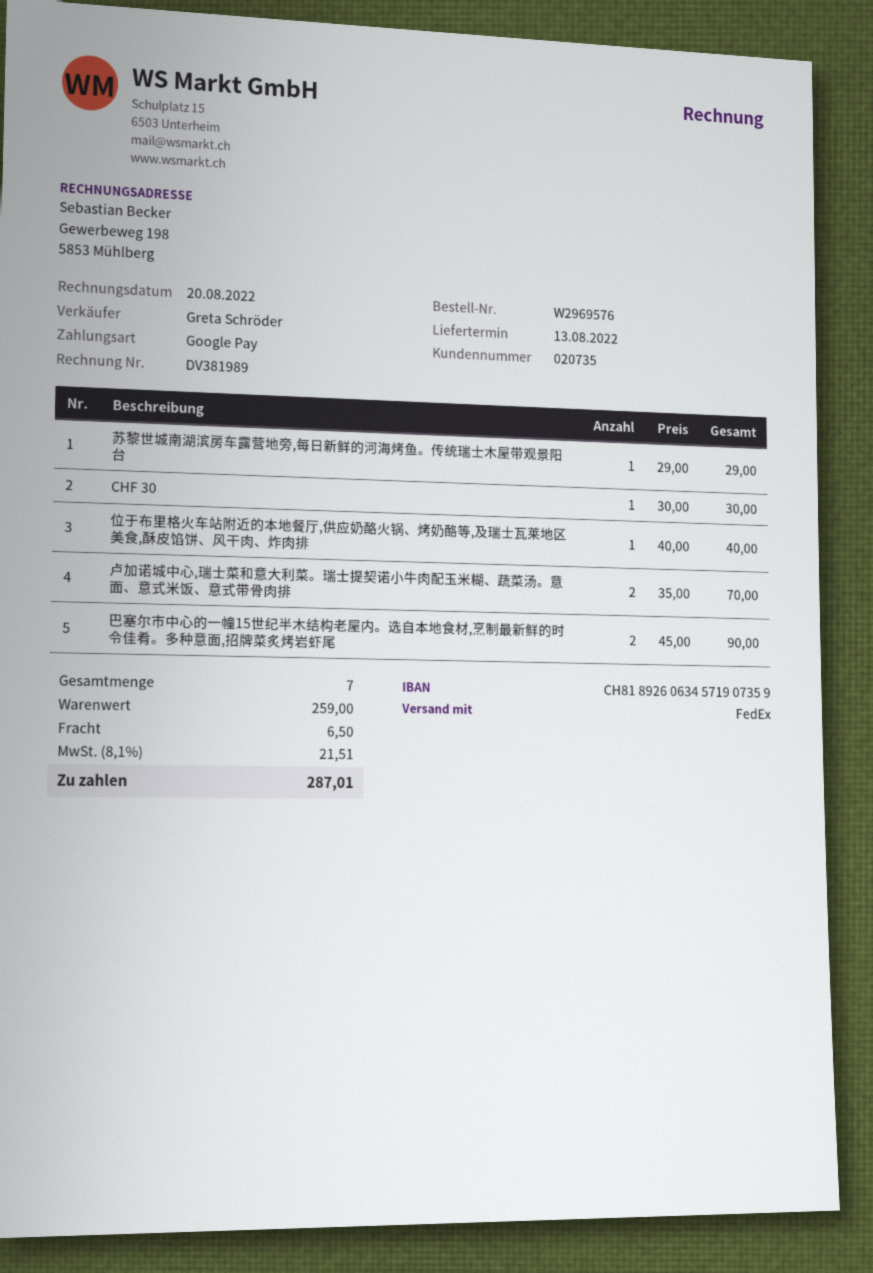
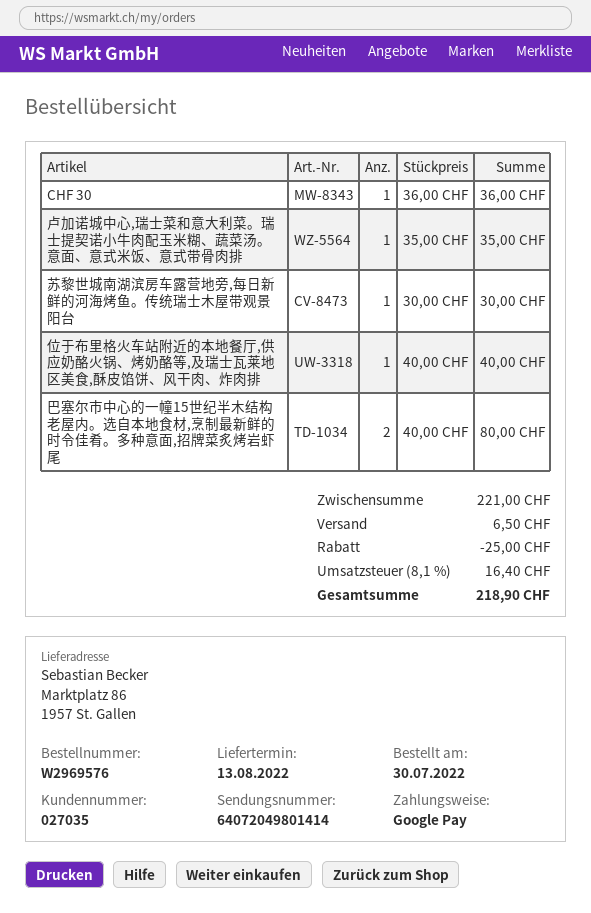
customer number: 020735 -> 027035
苏黎世城南湖滨房车露营地旁,每日新鲜的河海烤鱼。传统瑞士木屋带观景阳台: 1 x 29.00 = 29.00 -> 1 x 30.00 = 30.00
CHF 30: 1 x 30.00 = 30.00 -> 1 x 36.00 = 36.00
卢加诺城中心,瑞士菜和意大利菜。瑞士提契诺小牛肉配玉米糊、蔬菜汤。意面、意式米饭、意式带骨肉排: 2 x 35.00 = 70.00 -> 1 x 35.00 = 35.00
巴塞尔市中心的一幢15世纪半木结构老屋内。选自本地食材,烹制最新鲜的时令佳肴。多种意面,招牌菜炙烤岩虾尾: 2 x 45.00 = 90.00 -> 2 x 40.00 = 80.00
subtotal: 259.00 -> 221.00
discount: none -> 25.00
tax: 8.1% = 21.51 -> 8.1% = 16.40
total: 287.01 -> 218.90

